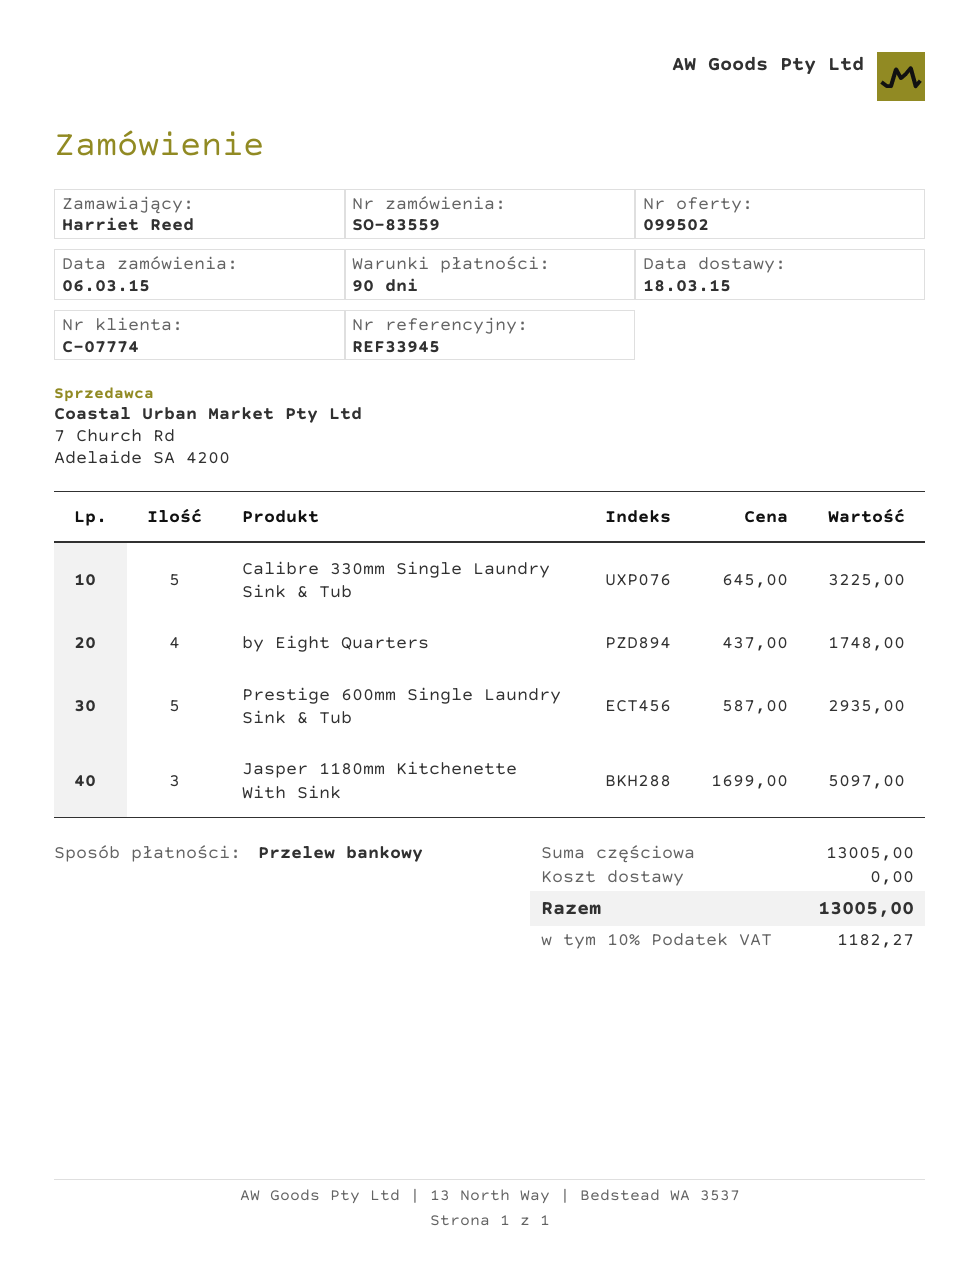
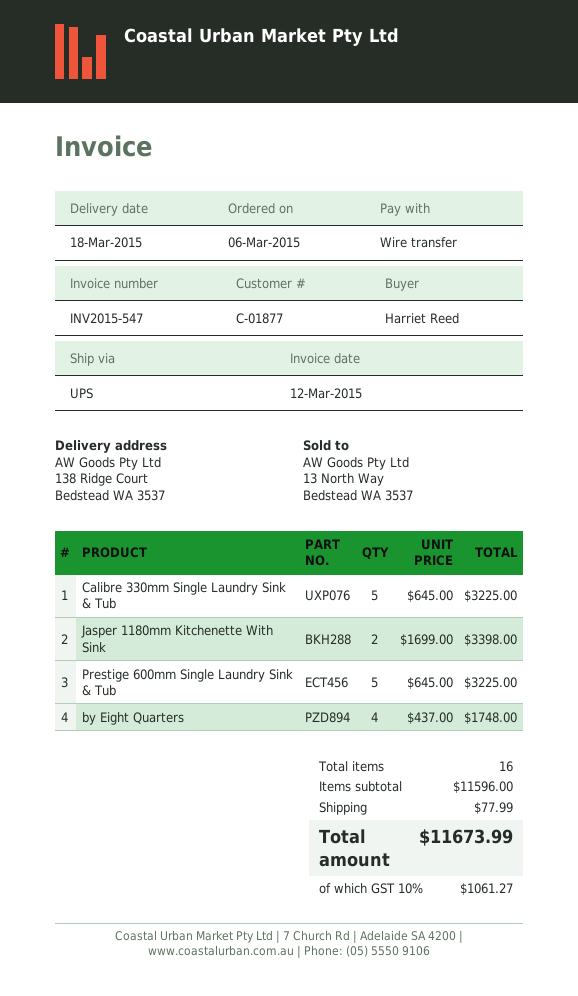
customer number: C-07774 -> C-01877
Prestige 600mm Single Laundry Sink & Tub: 5 x 587.00 = 2935.00 -> 5 x 645.00 = 3225.00
Jasper 1180mm Kitchenette With Sink: 3 x 1699.00 = 5097.00 -> 2 x 1699.00 = 3398.00
subtotal: 13005.00 -> 11596.00
shipping: 0.00 -> 77.99
tax: 10% = 1182.27 -> 10% = 1061.27
total: 13005.00 -> 11673.99

